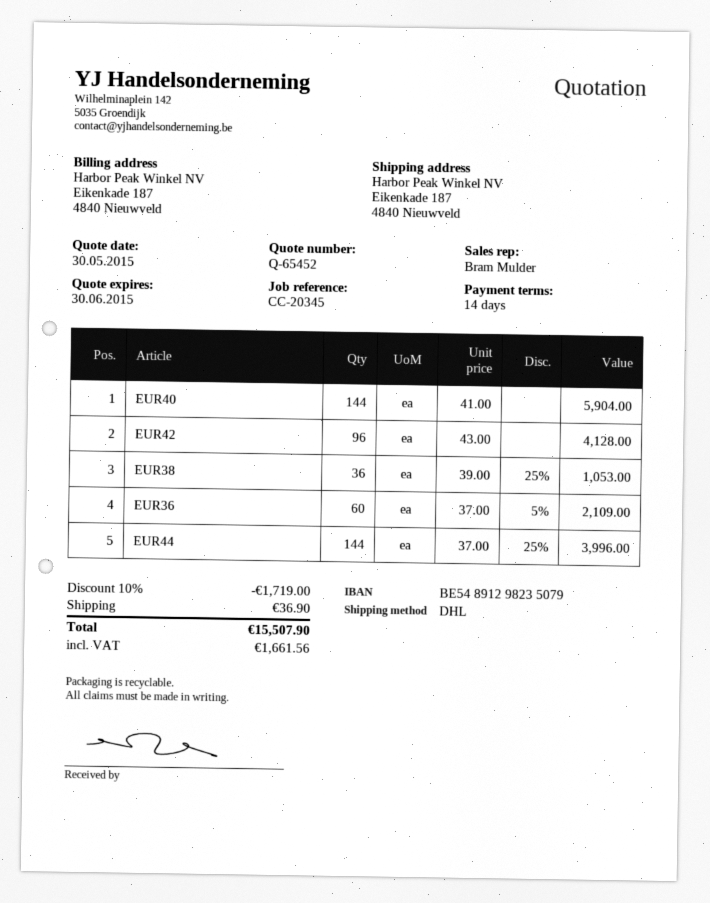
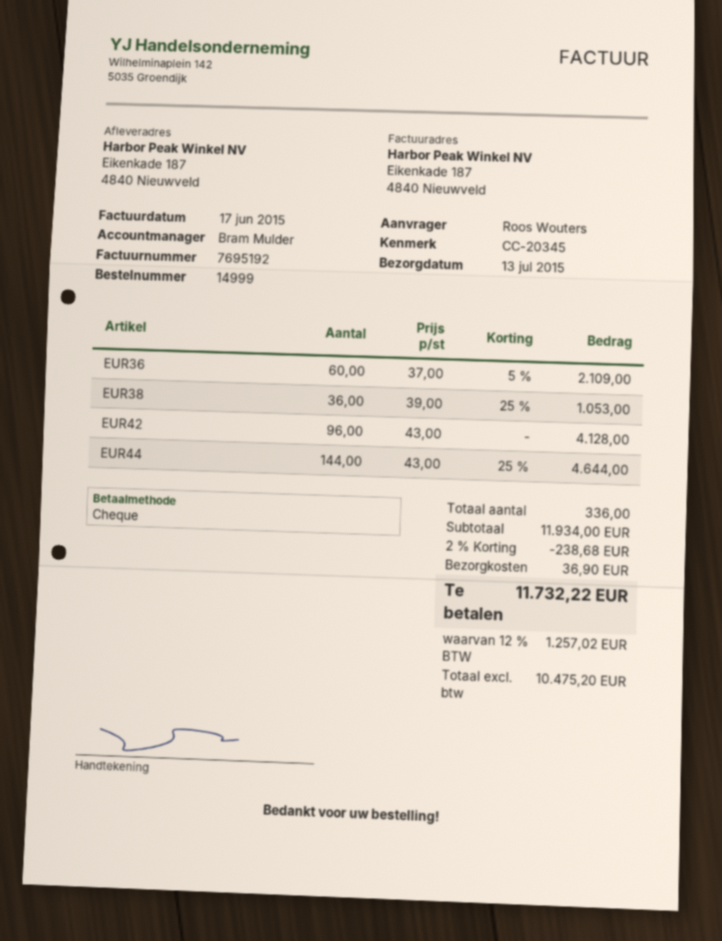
EUR40: 144 x 41.00 = 5904.00 -> none
EUR44: 144 x 37.00 - 25% = 3996.00 -> 144 x 43.00 - 25% = 4644.00
discount: 10% = 1719.00 -> 2% = 238.68
tax: 1661.56 -> 1257.02
total: 15507.90 -> 11732.22

